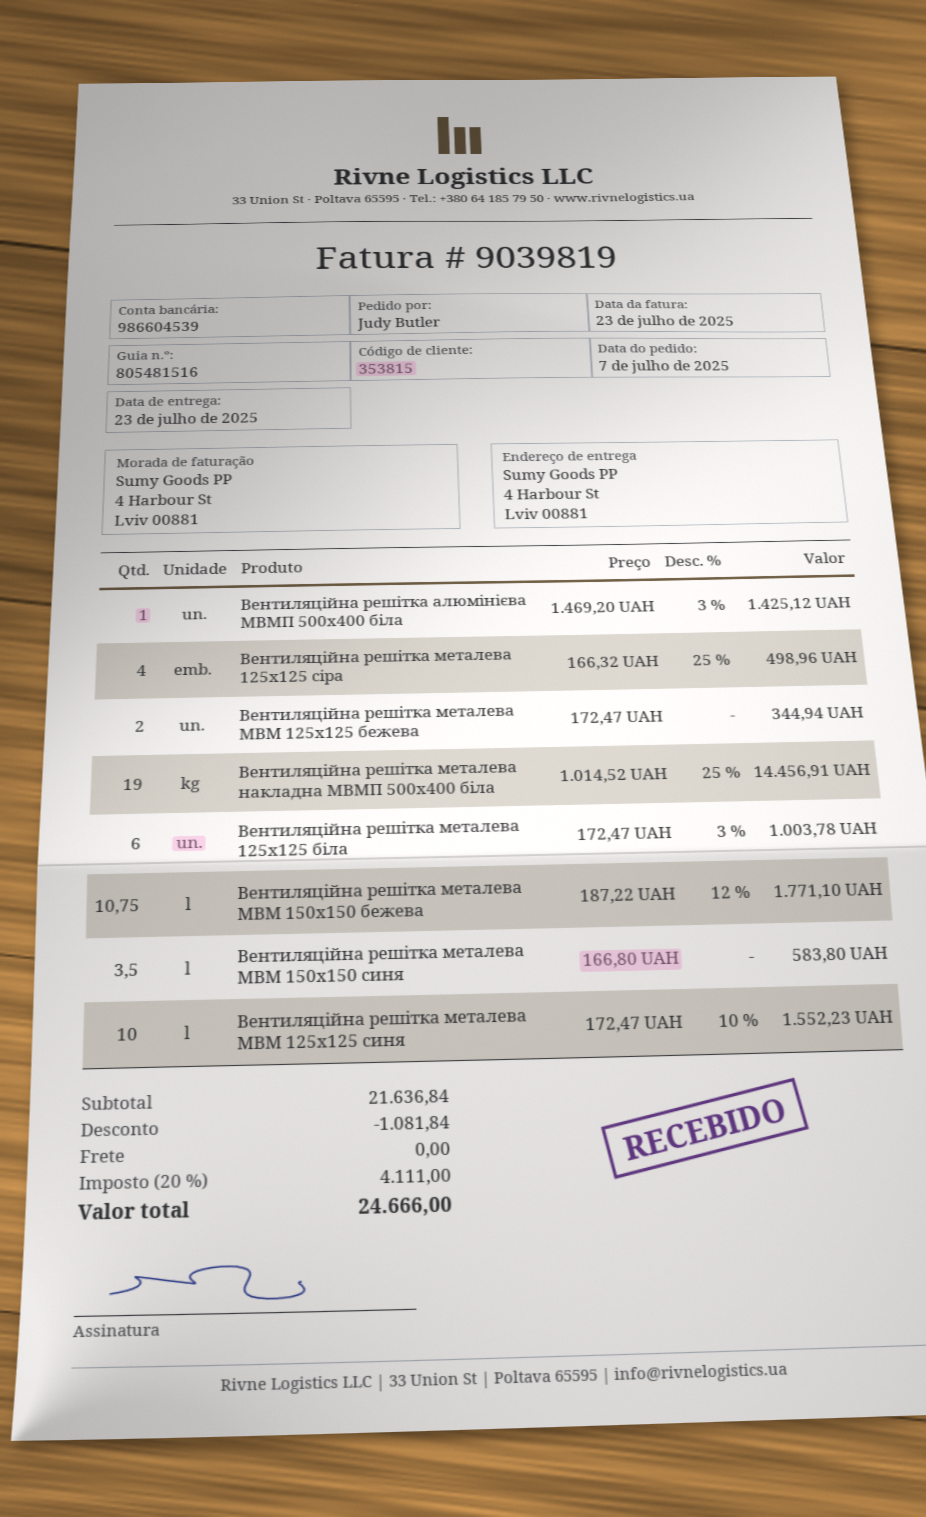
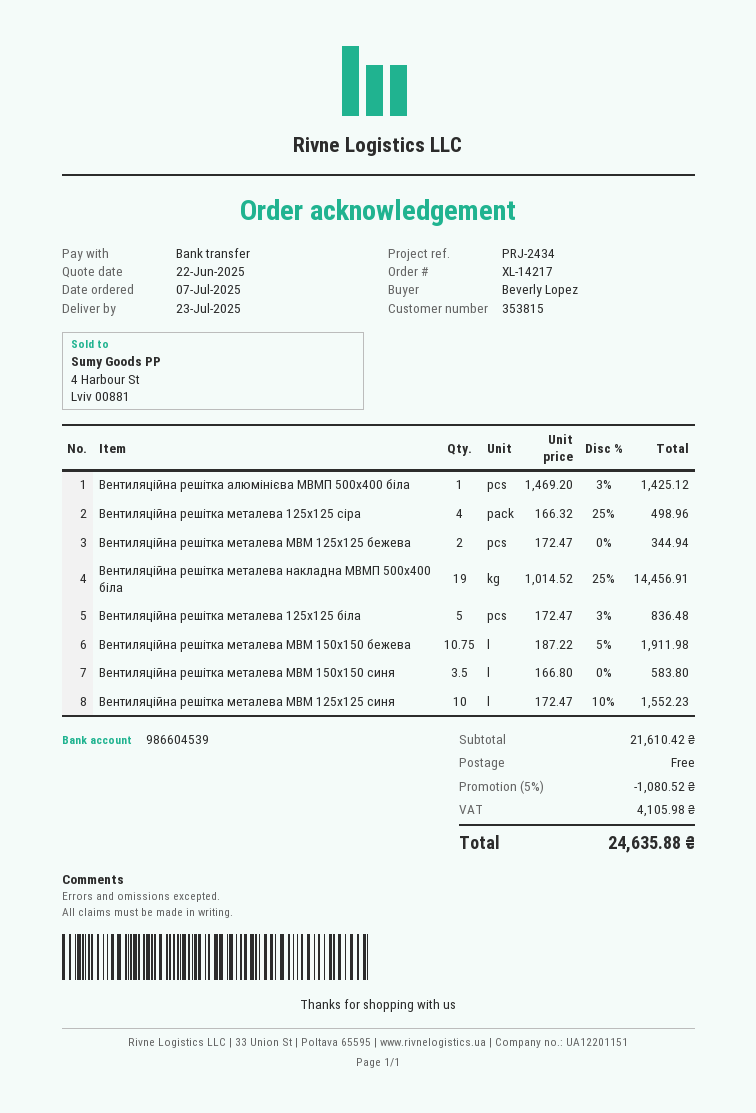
ordered by: Judy Butler -> Beverly Lopez
Вентиляційна решітка металева 125х125 біла: 6 x 172.47 - 3% = 1003.78 -> 5 x 172.47 - 3% = 836.48
Вентиляційна решітка металева МВМ 150х150 бежева: 10.75 x 187.22 - 12% = 1771.10 -> 10.75 x 187.22 - 5% = 1911.98
subtotal: 21636.84 -> 21610.42
discount: 1081.84 -> 1080.52
tax: 4111.00 -> 4105.98
total: 24666.00 -> 24635.88

